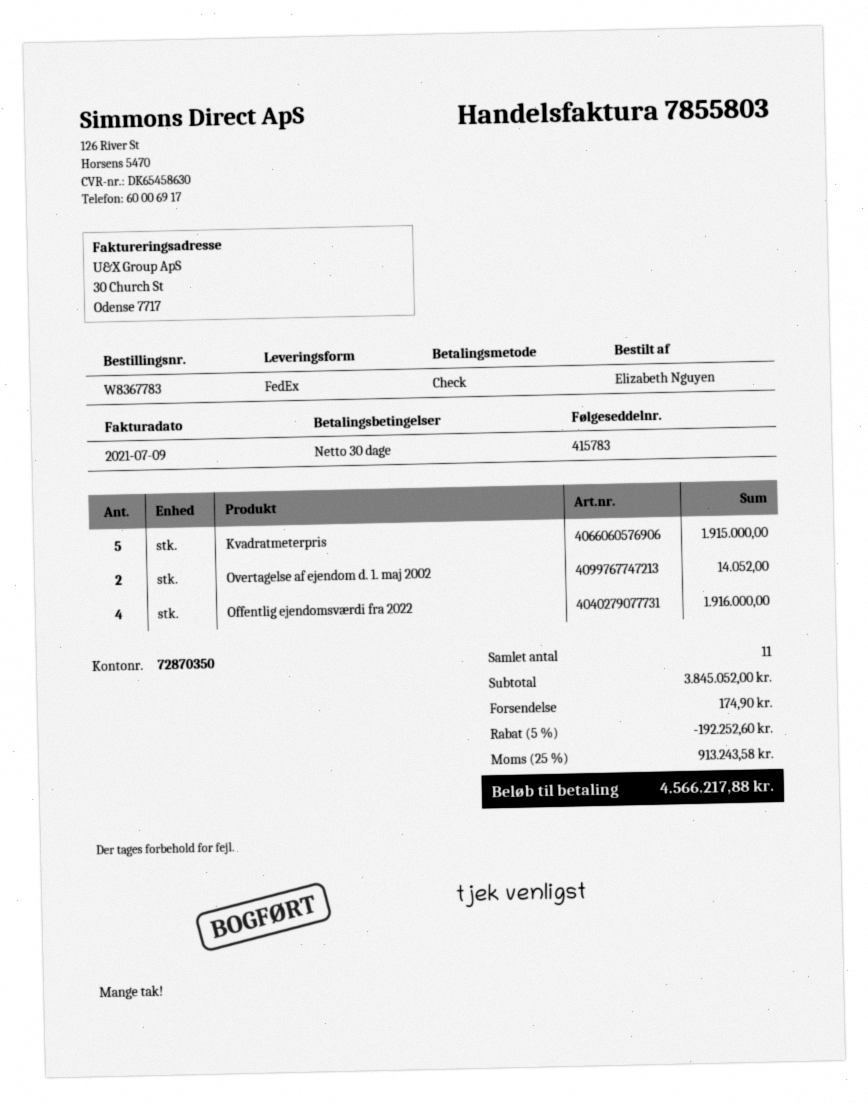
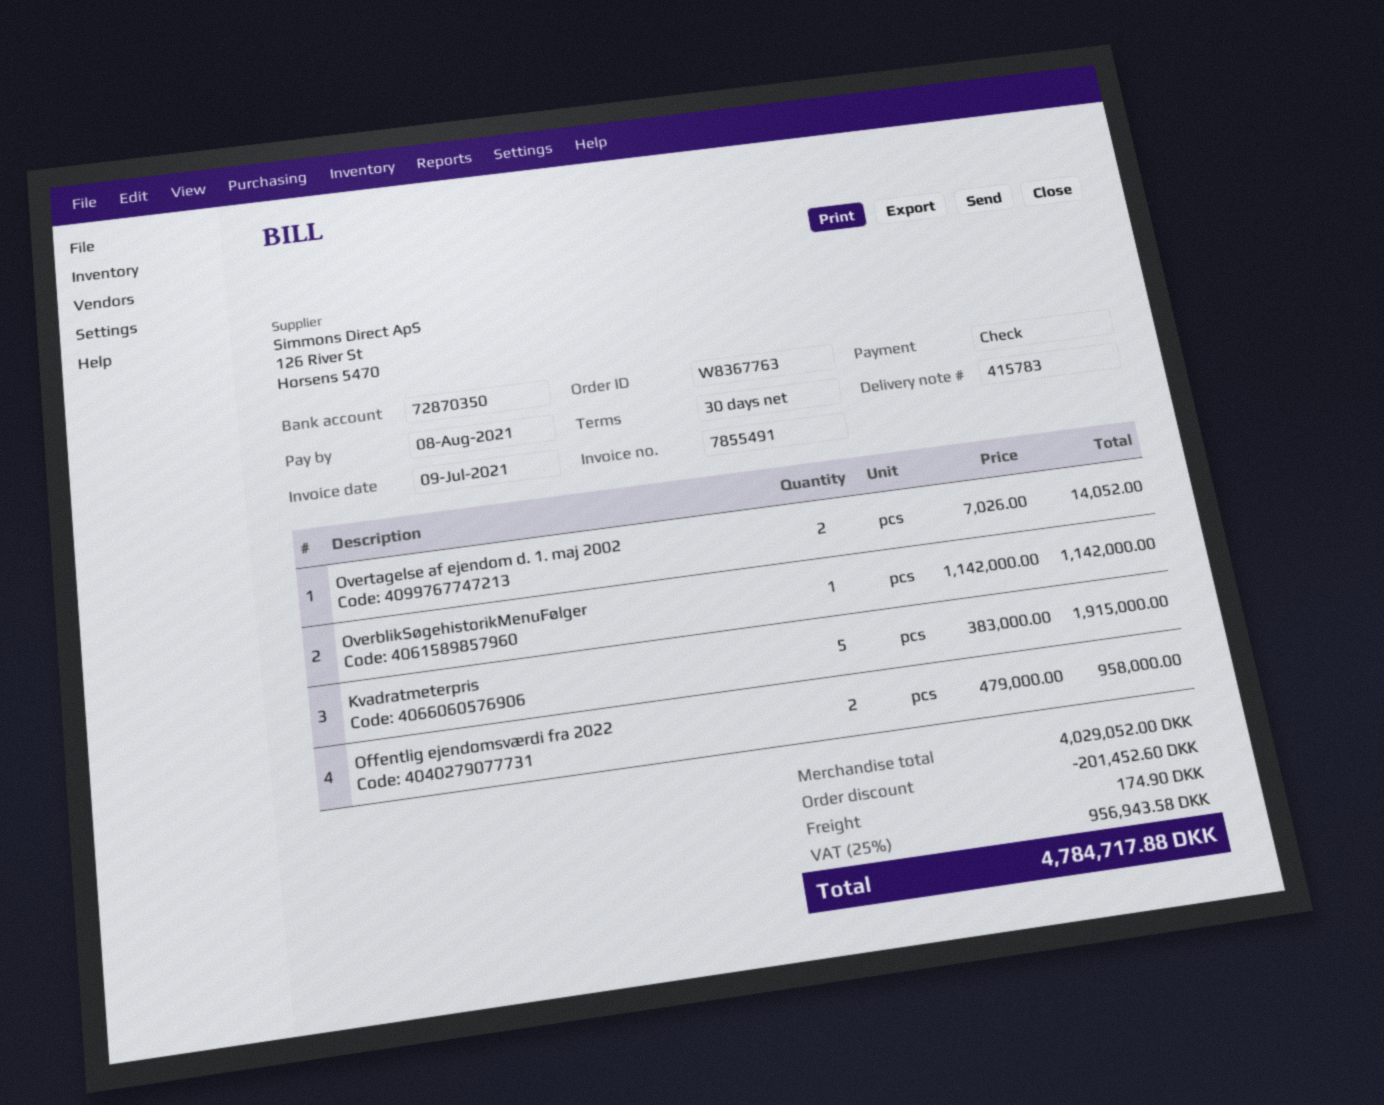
order number: W8367783 -> W8367763
invoice number: 7855803 -> 7855491
Offentlig ejendomsværdi fra 2022: 4 for 1916000.00 -> 2 for 958000.00
OverblikSøgehistorikMenuFølger: none -> 1 for 1142000.00
subtotal: 3845052.00 -> 4029052.00
discount: 192252.60 -> 201452.60
tax: 25% = 913243.58 -> 25% = 956943.58
total: 4566217.88 -> 4784717.88

